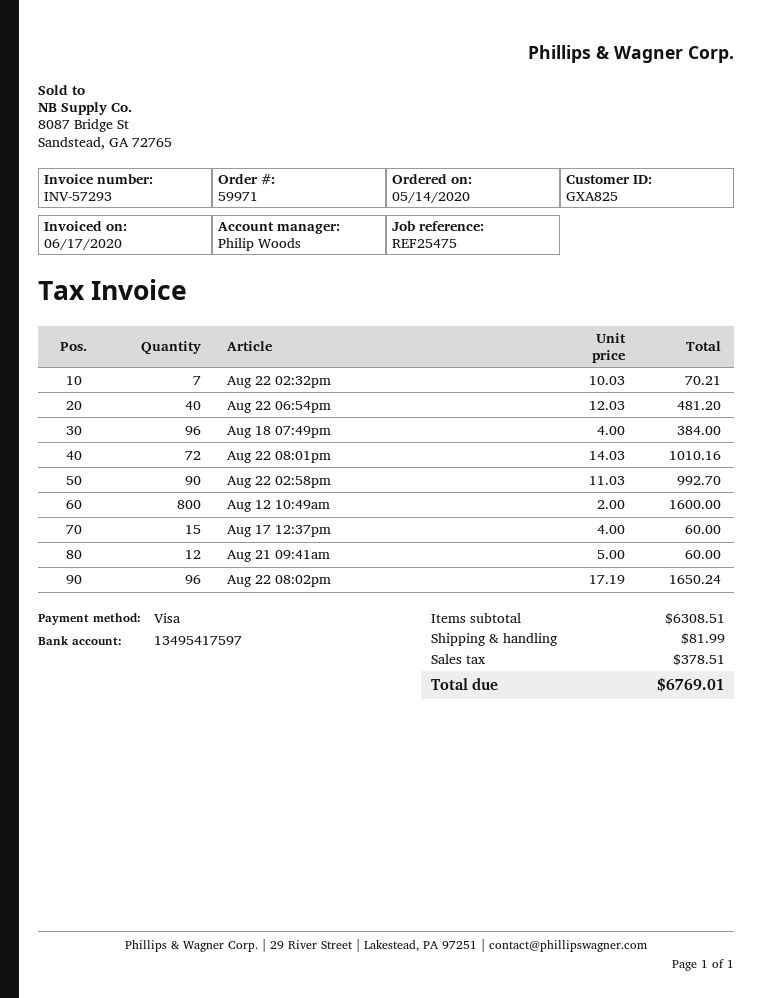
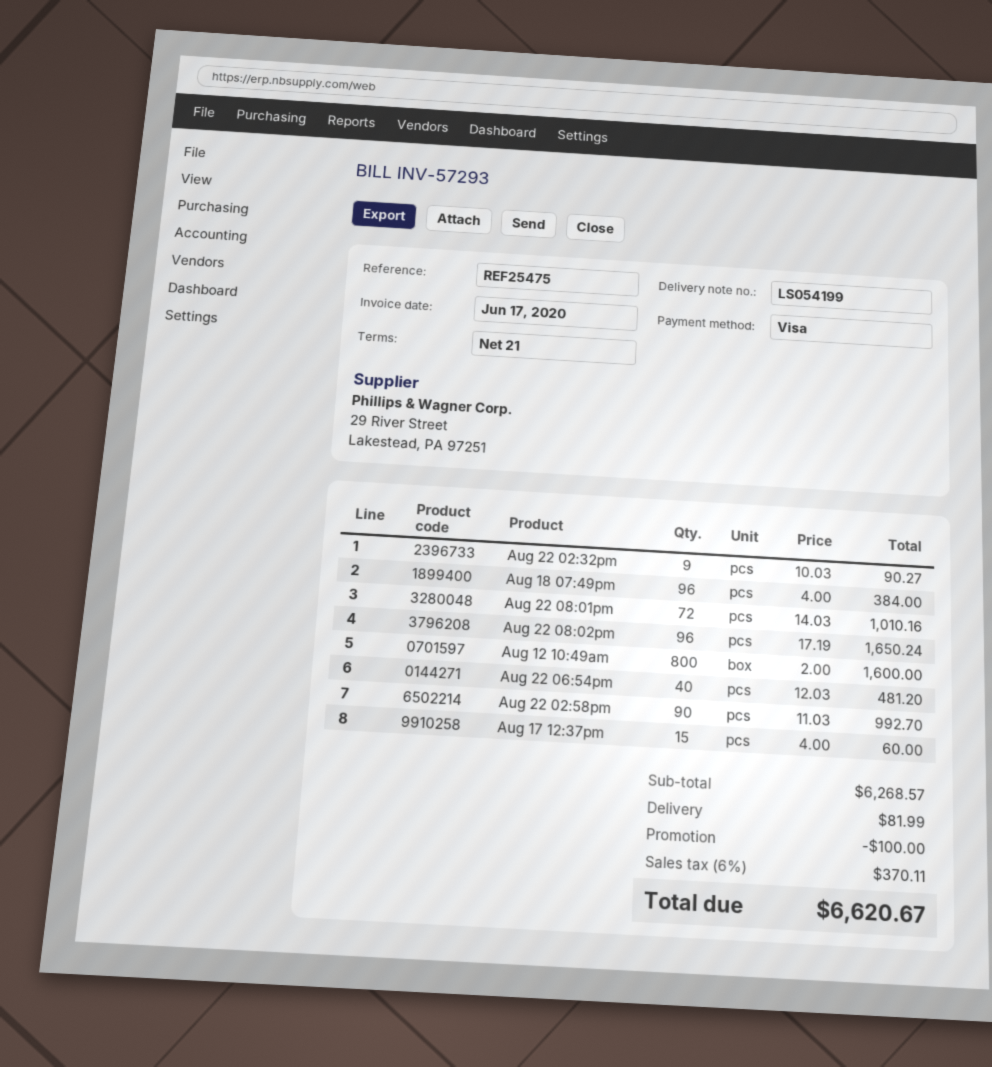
Aug 22 02:32pm: 7 x 10.03 = 70.21 -> 9 x 10.03 = 90.27
Aug 21 09:41am: 12 x 5.00 = 60.00 -> none
subtotal: 6308.51 -> 6268.57
discount: none -> 100.00
tax: 378.51 -> 370.11
total: 6769.01 -> 6620.67

